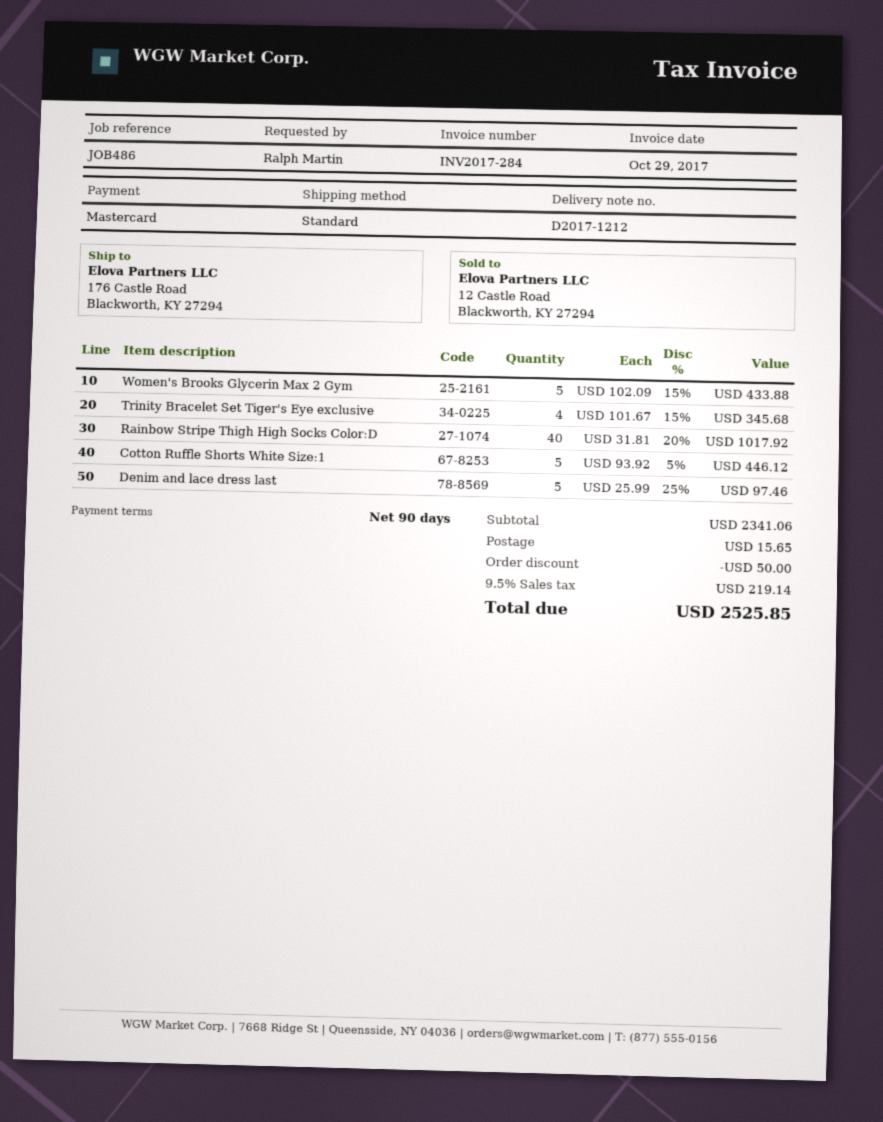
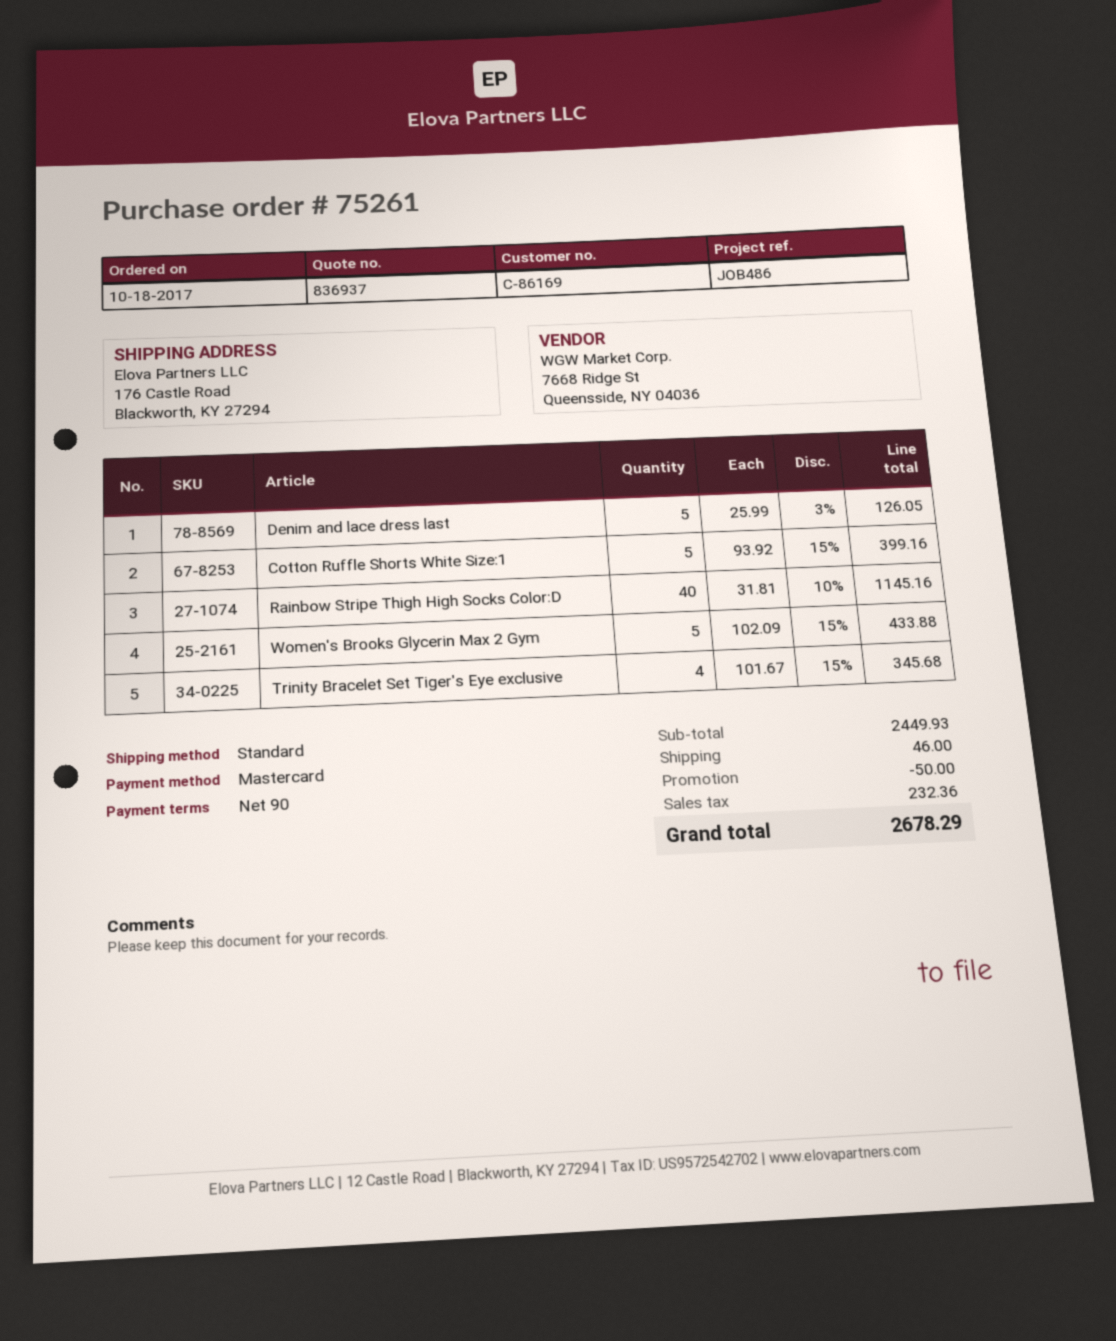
Rainbow Stripe Thigh High Socks Color:D: 40 x 31.81 - 20% = 1017.92 -> 40 x 31.81 - 10% = 1145.16
Cotton Ruffle Shorts White Size:1: 5 x 93.92 - 5% = 446.12 -> 5 x 93.92 - 15% = 399.16
Denim and lace dress last: 5 x 25.99 - 25% = 97.46 -> 5 x 25.99 - 3% = 126.05
subtotal: 2341.06 -> 2449.93
shipping: 15.65 -> 46.00
tax: 219.14 -> 232.36
total: 2525.85 -> 2678.29

